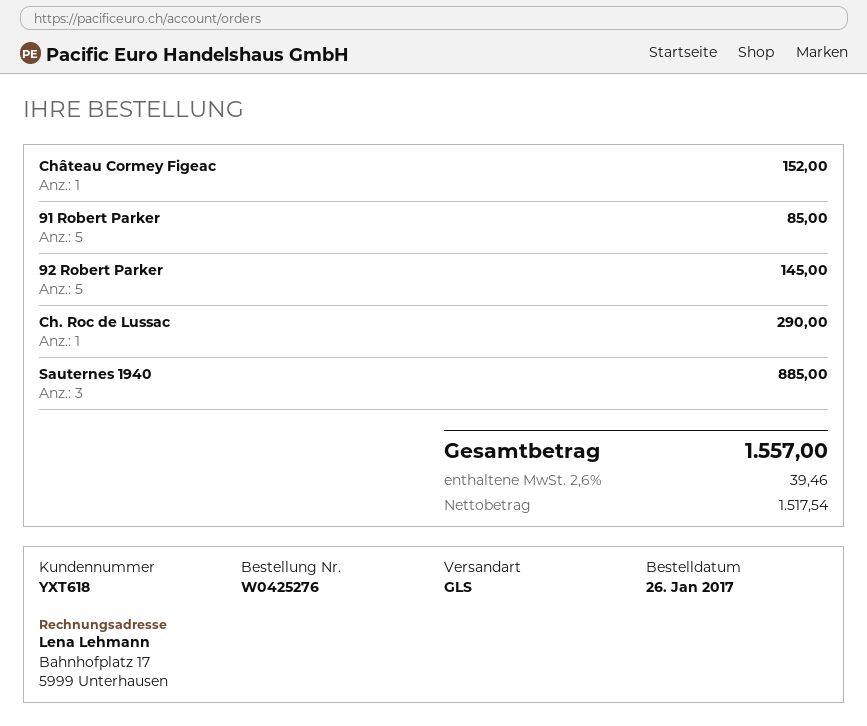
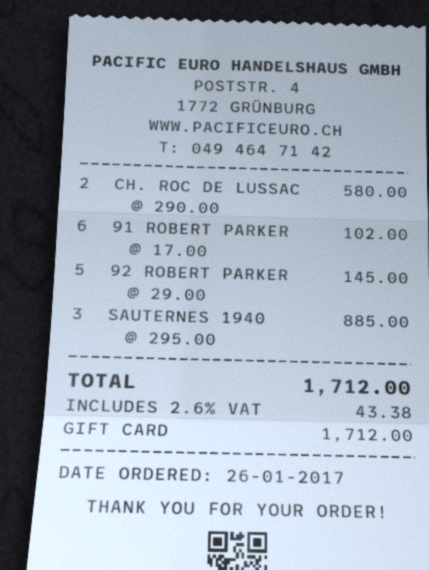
Château Cormey Figeac: 1 for 152.00 -> none
91 Robert Parker: 5 for 85.00 -> 6 for 102.00
Ch. Roc de Lussac: 1 for 290.00 -> 2 for 580.00
tax: 2.6% = 39.46 -> 2.6% = 43.38
total: 1557.00 -> 1712.00

